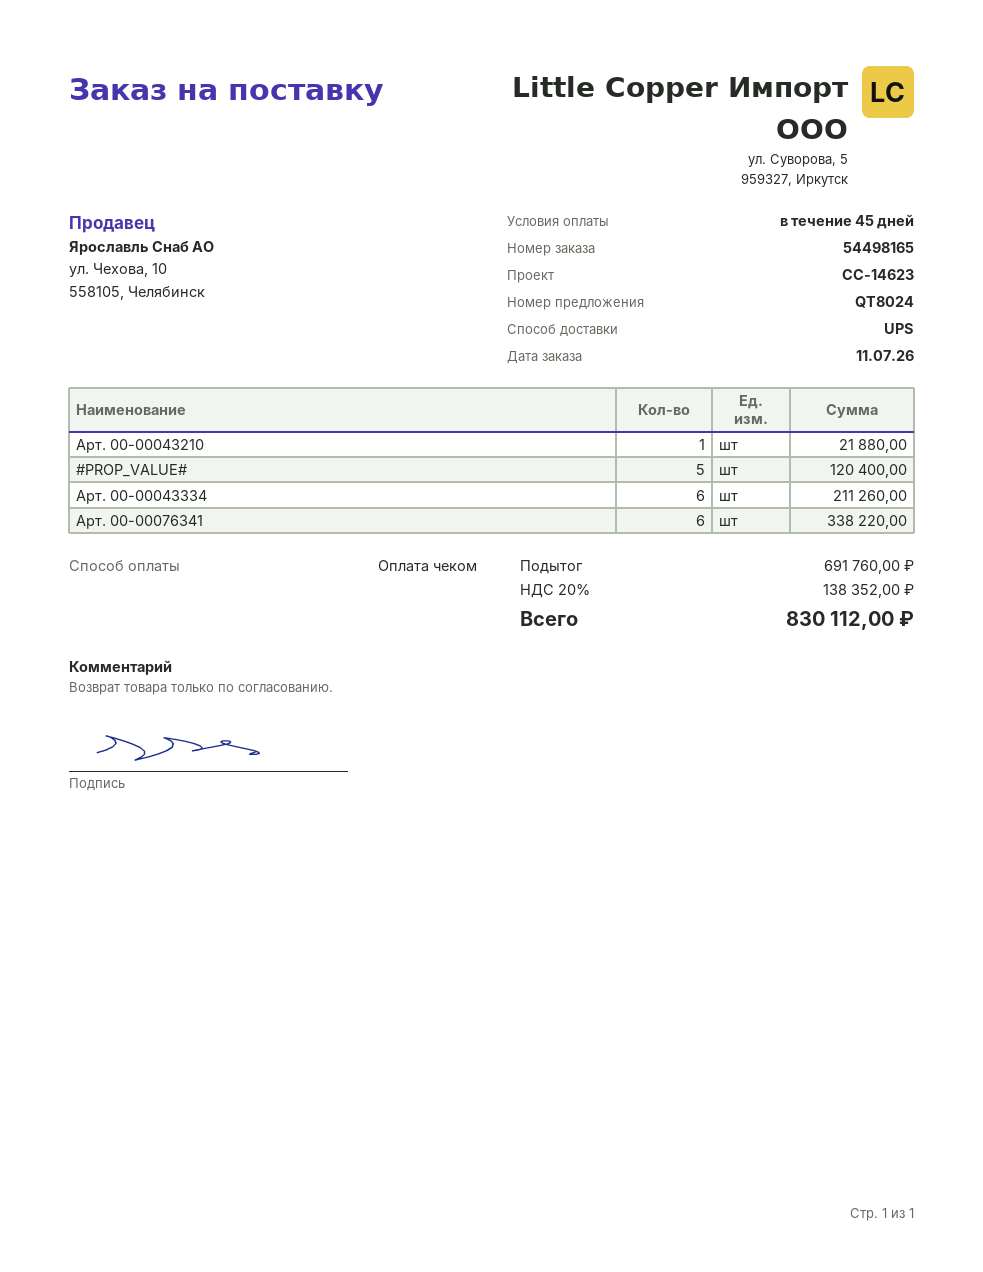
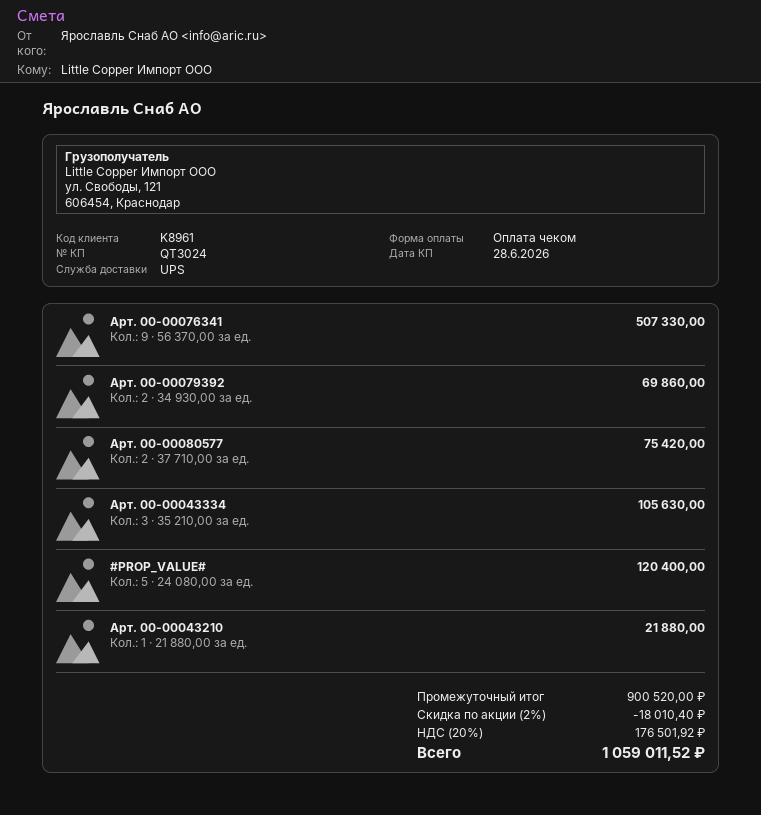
quote number: QT8024 -> QT3024
Арт. 00-00043334: 6 for 211260.00 -> 3 for 105630.00
Арт. 00-00076341: 6 for 338220.00 -> 9 for 507330.00
Арт. 00-00079392: none -> 2 for 69860.00
Арт. 00-00080577: none -> 2 for 75420.00
subtotal: 691760.00 -> 900520.00
discount: none -> 2% = 18010.40
tax: 20% = 138352.00 -> 20% = 176501.92
total: 830112.00 -> 1059011.52

